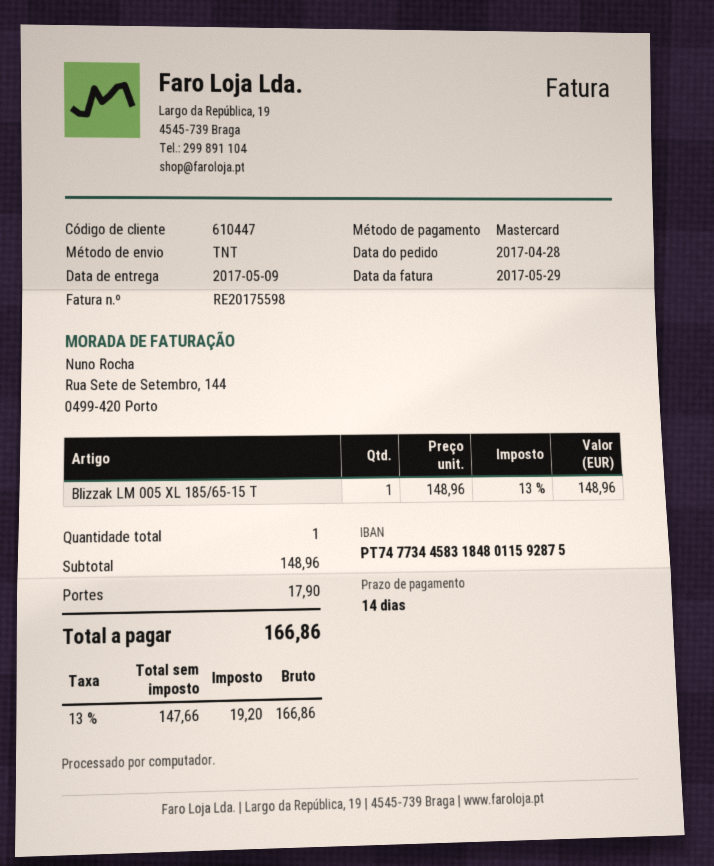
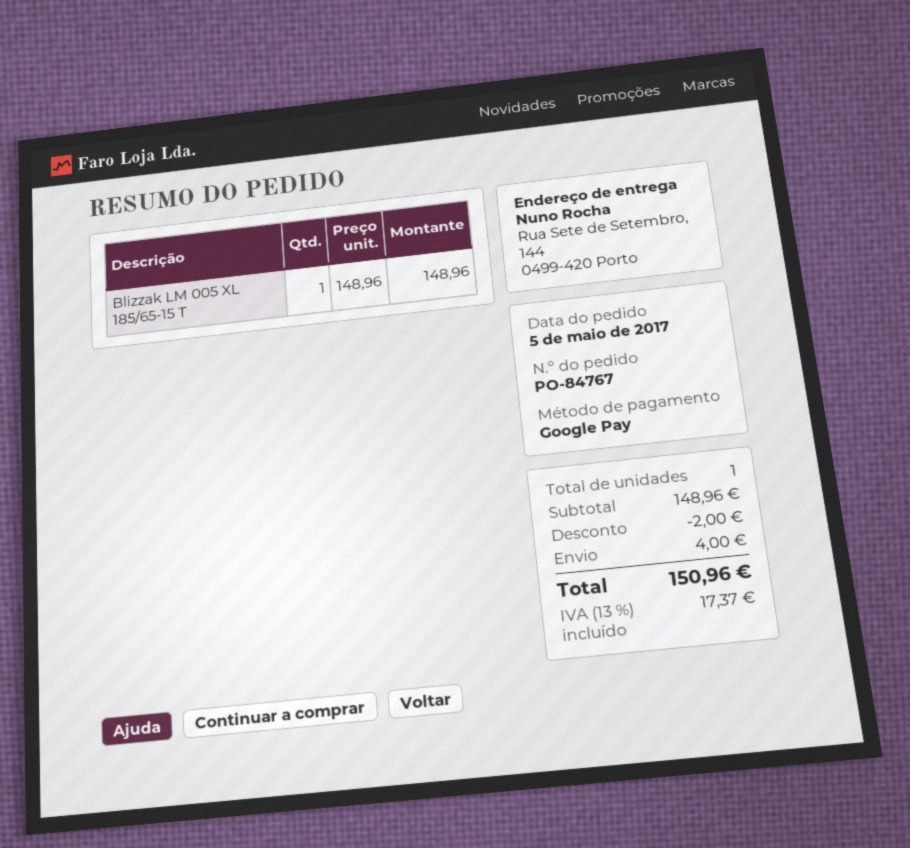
order date: 2017-04-28 -> 2017-05-05
payment method: Mastercard -> Google Pay
discount: none -> 2.00
shipping: 17.90 -> 4.00
tax: 13% = 19.20 -> 13% = 17.37
total: 166.86 -> 150.96

